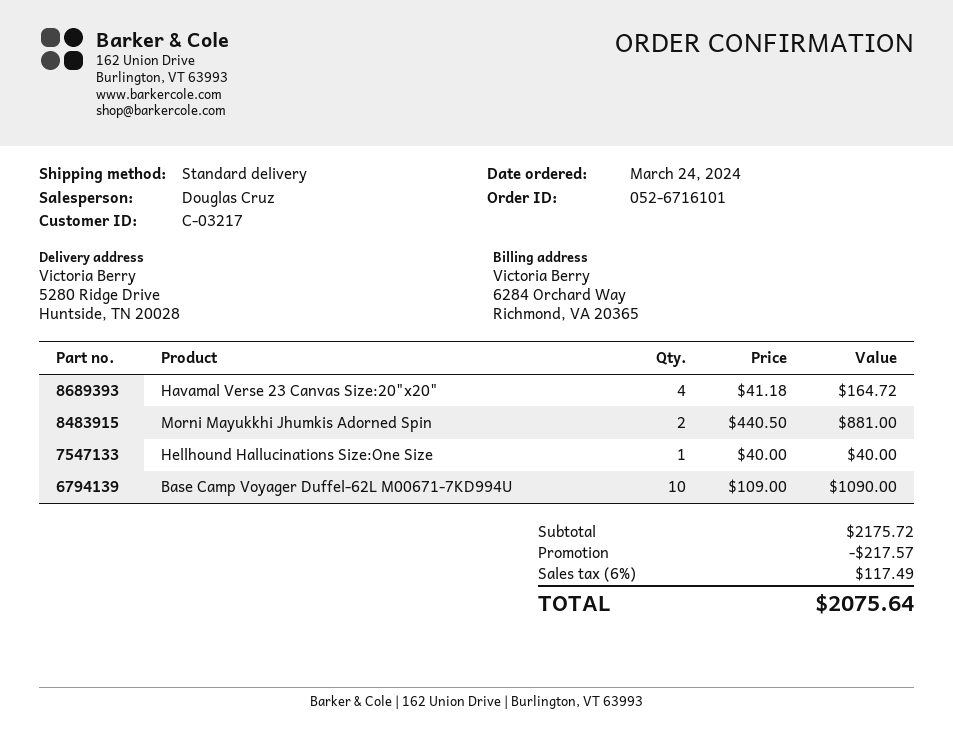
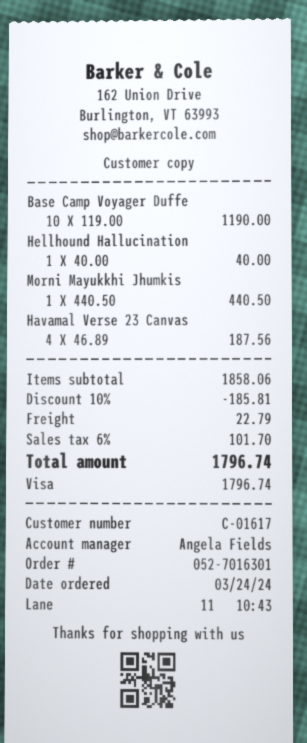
order number: 052-6716101 -> 052-7016301
customer number: C-03217 -> C-01617
sales rep: Douglas Cruz -> Angela Fields
Havamal Verse 23 Canvas Size:20"x20": 4 x 41.18 = 164.72 -> 4 x 46.89 = 187.56
Morni Mayukkhi Jhumkis Adorned Spin: 2 x 440.50 = 881.00 -> 1 x 440.50 = 440.50
Base Camp Voyager Duffel-62L M00671-7KD994U: 10 x 109.00 = 1090.00 -> 10 x 119.00 = 1190.00
subtotal: 2175.72 -> 1858.06
discount: 217.57 -> 185.81
shipping: none -> 22.79
tax: 6% = 117.49 -> 6% = 101.70
total: 2075.64 -> 1796.74

